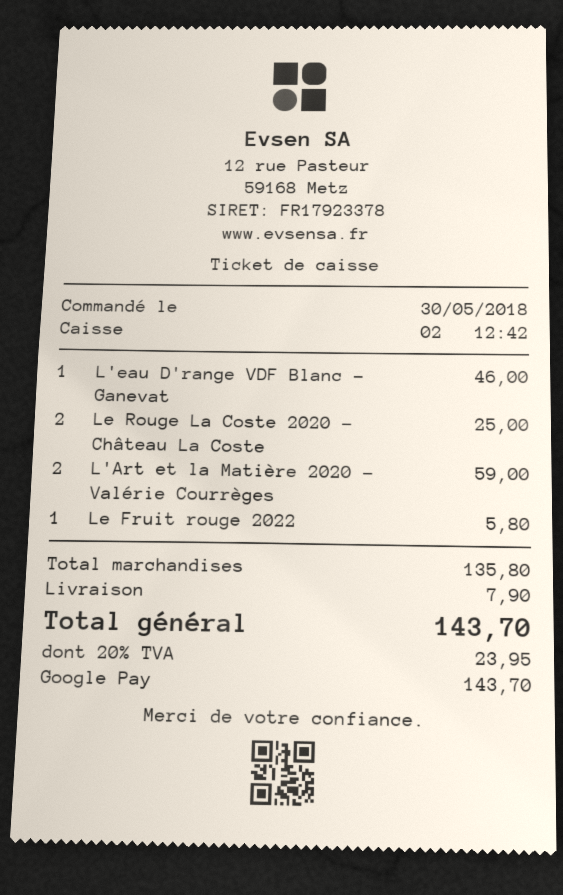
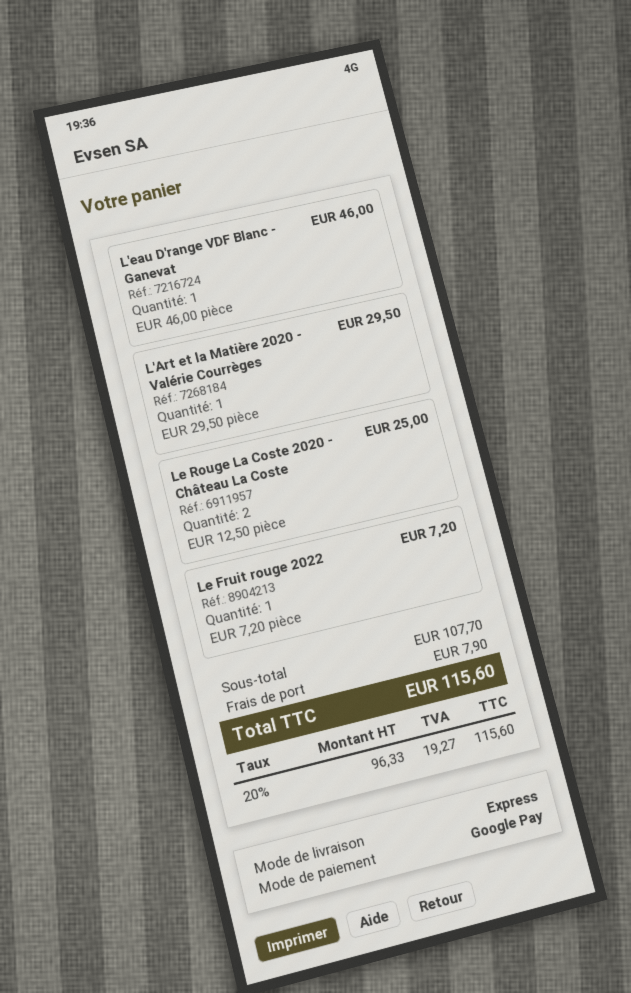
L'Art et la Matière 2020 - Valérie Courrèges: 2 for 59.00 -> 1 for 29.50
Le Fruit rouge 2022: 1 for 5.80 -> 1 for 7.20
subtotal: 135.80 -> 107.70
tax: 20% = 23.95 -> 20% = 19.27
total: 143.70 -> 115.60

